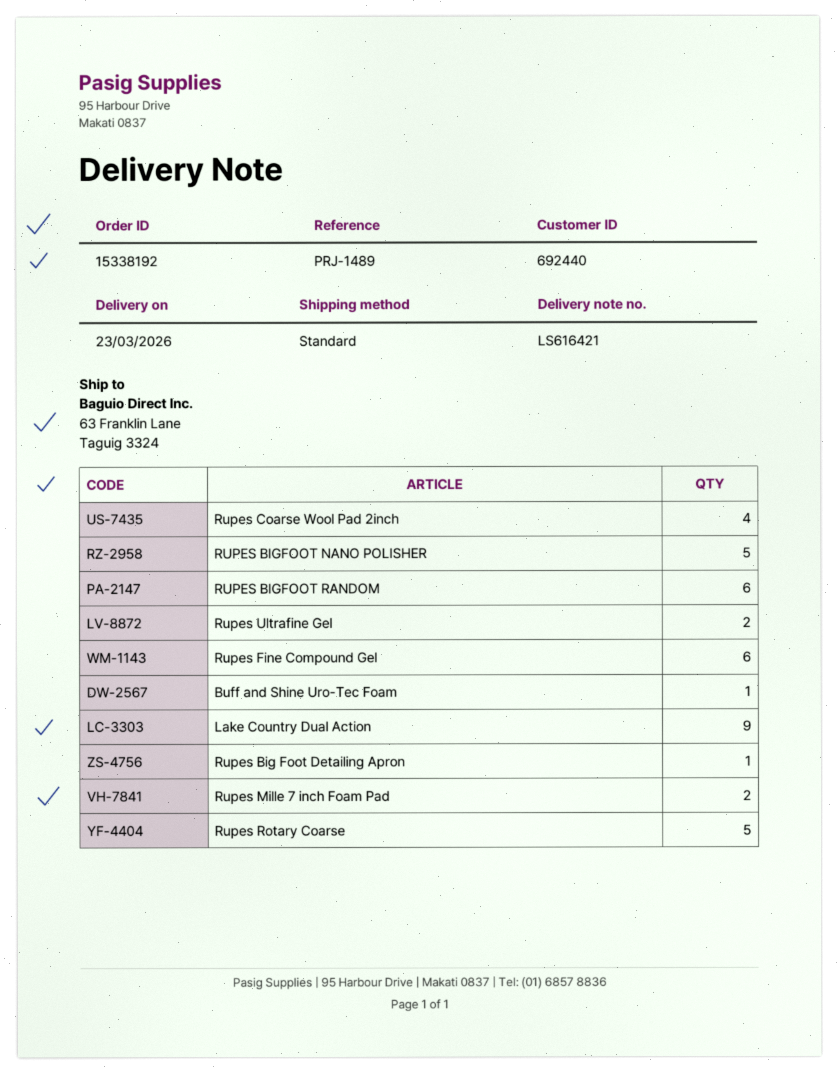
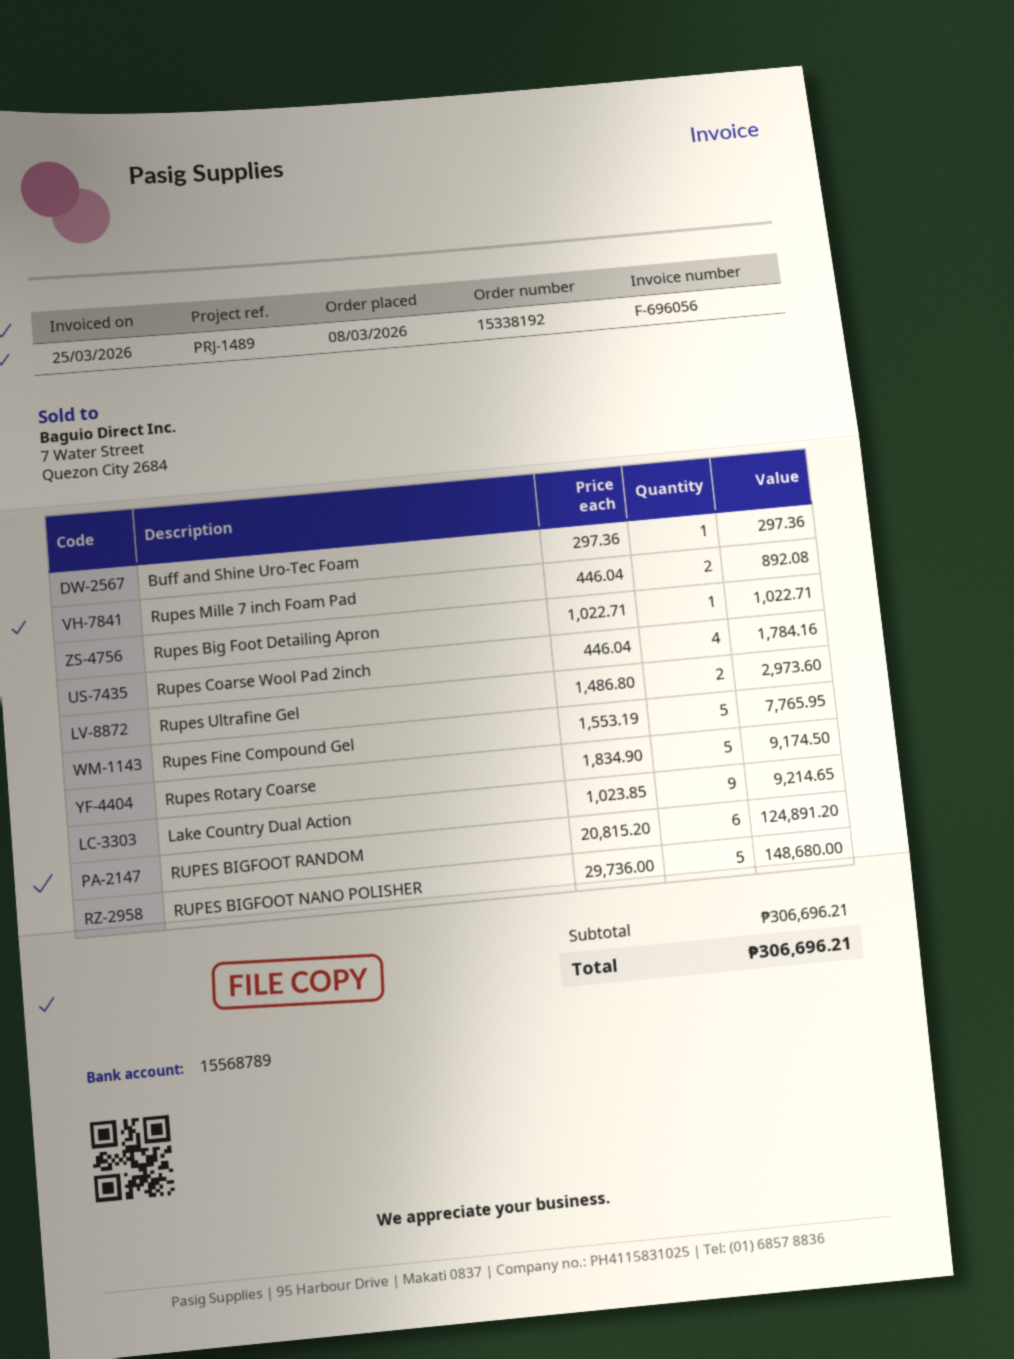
Rupes Fine Compound Gel: 6 -> 5

